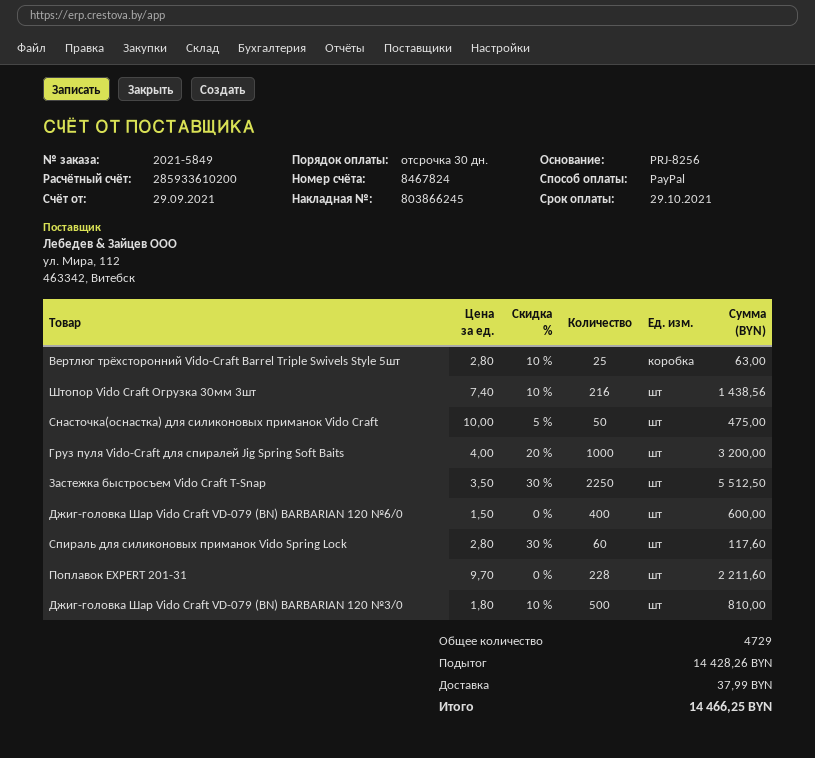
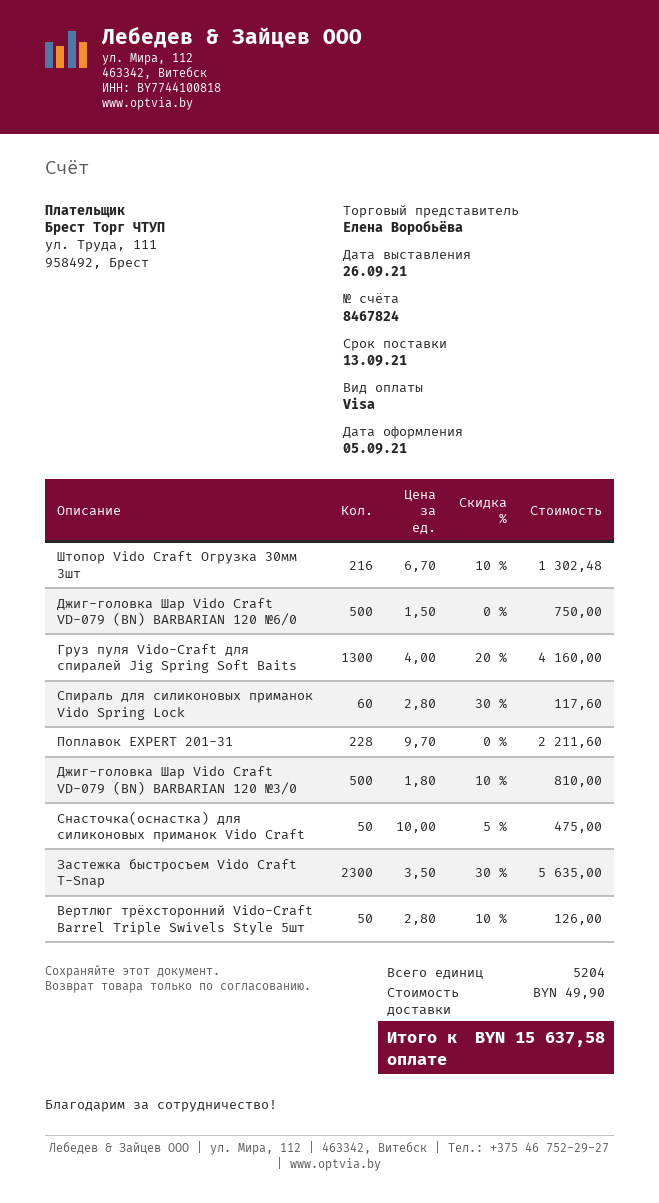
invoice date: 2021-09-29 -> 2021-09-26
payment method: PayPal -> Visa
Вертлюг трёхсторонний Vido-Craft Barrel Triple Swivels Style 5шт: 25 x 2.80 - 10% = 63.00 -> 50 x 2.80 - 10% = 126.00
Штопор Vido Craft Огрузка 30мм 3шт: 216 x 7.40 - 10% = 1438.56 -> 216 x 6.70 - 10% = 1302.48
Груз пуля Vido-Craft для спиралей Jig Spring Soft Baits: 1000 x 4.00 - 20% = 3200.00 -> 1300 x 4.00 - 20% = 4160.00
Застежка быстросъем Vido Craft T-Snap: 2250 x 3.50 - 30% = 5512.50 -> 2300 x 3.50 - 30% = 5635.00
Джиг-головка Шар Vido Craft VD-079 (BN) BARBARIAN 120 №6/0: 400 x 1.50 = 600.00 -> 500 x 1.50 = 750.00
total quantity: 4729 -> 5204
shipping: 37.99 -> 49.90
total: 14466.25 -> 15637.58

